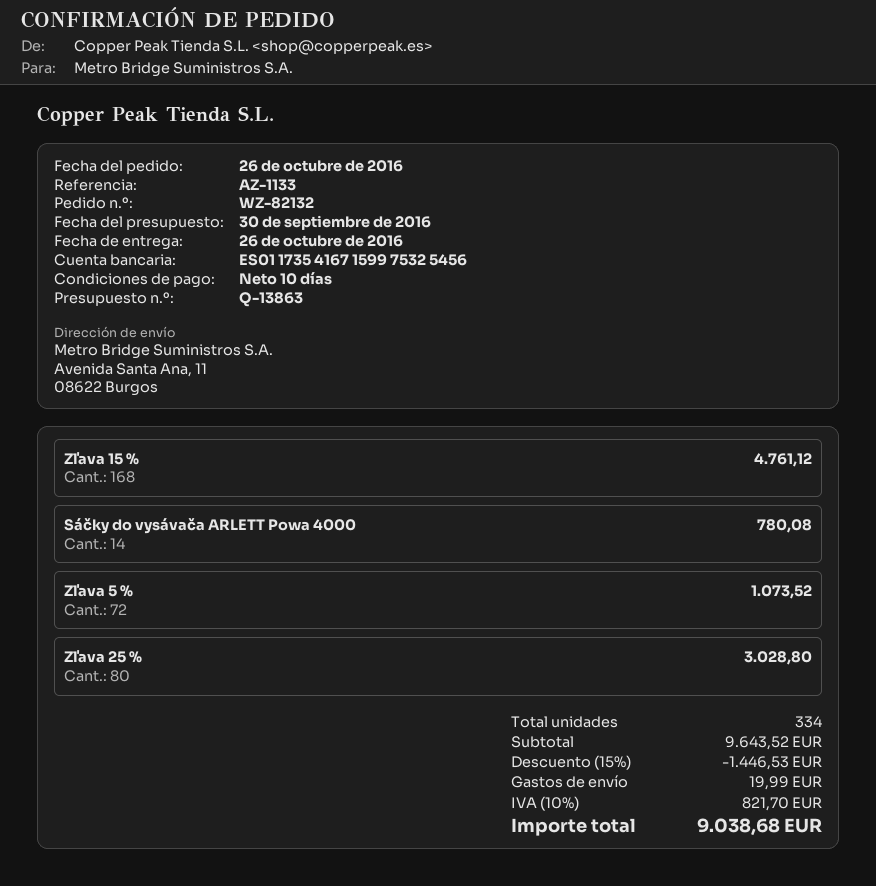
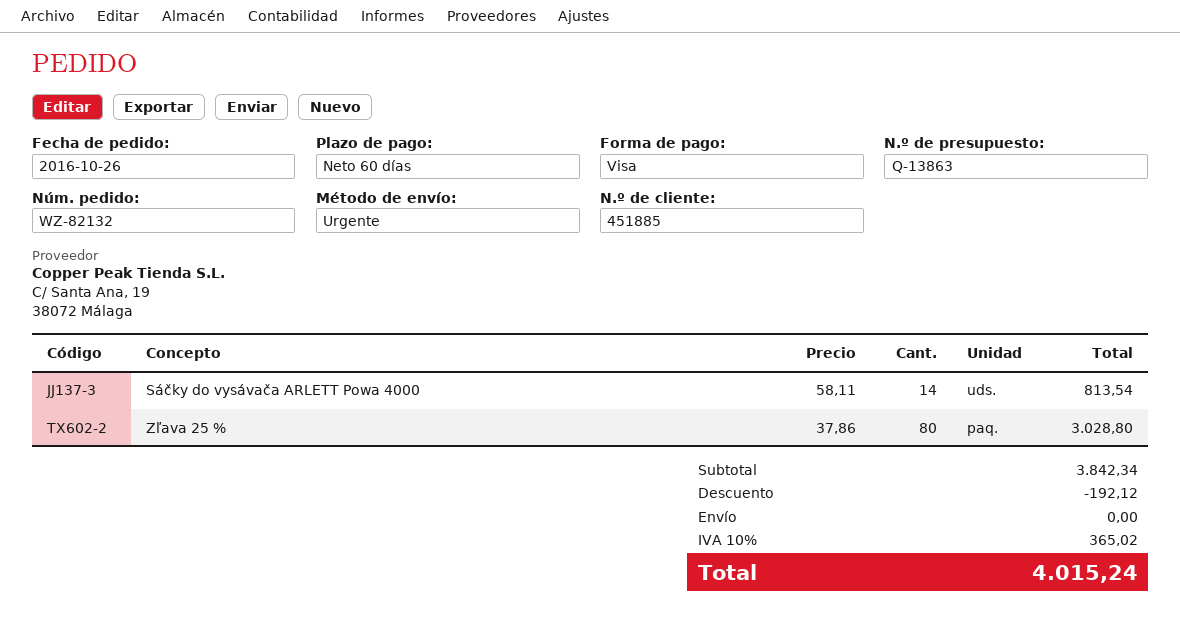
payment terms: 10 days -> 60 days
Zľava 15 %: 168 for 4761.12 -> none
Sáčky do vysávača ARLETT Powa 4000: 14 for 780.08 -> 14 for 813.54
Zľava 5 %: 72 for 1073.52 -> none
subtotal: 9643.52 -> 3842.34
discount: 1446.53 -> 192.12
shipping: 19.99 -> 0.00
tax: 10% = 821.70 -> 10% = 365.02
total: 9038.68 -> 4015.24

